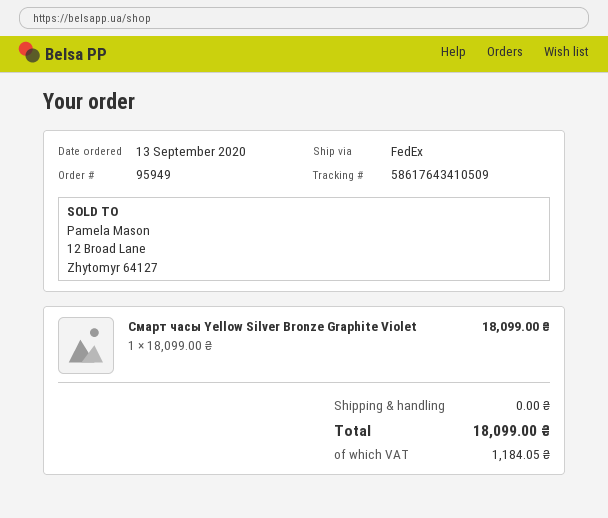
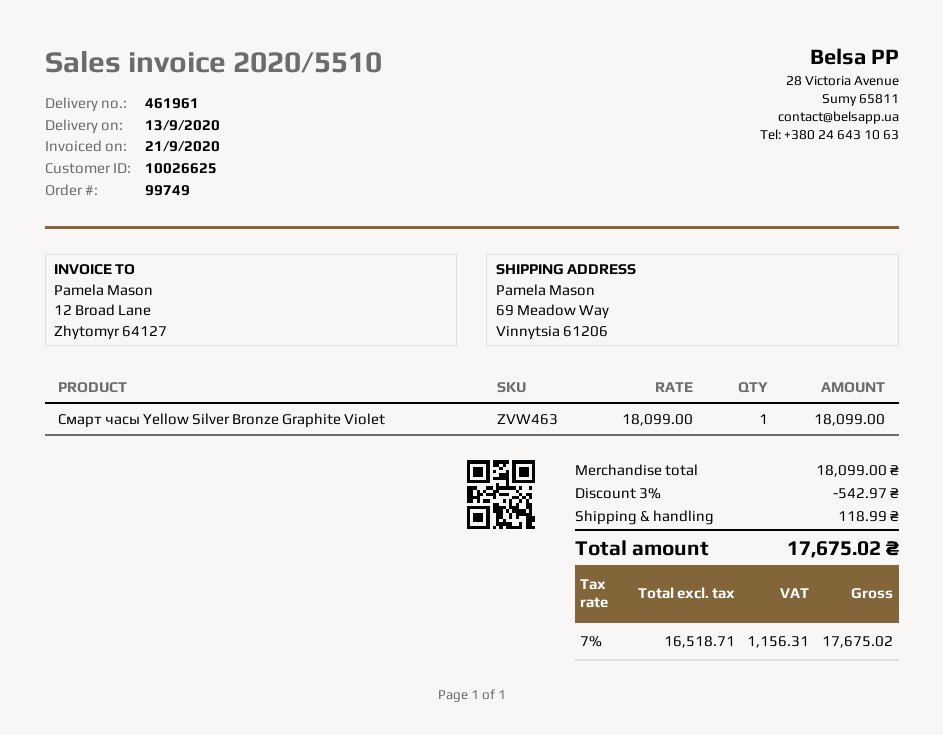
order number: 95949 -> 99749
discount: none -> 3% = 542.97
shipping: 0.00 -> 118.99
tax: 1184.05 -> 1156.31
total: 18099.00 -> 17675.02

